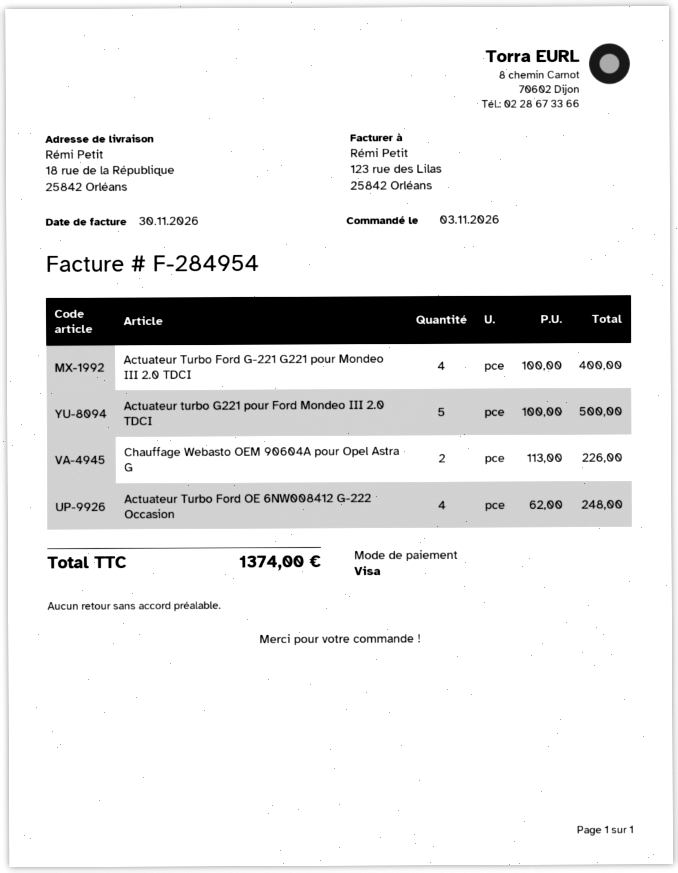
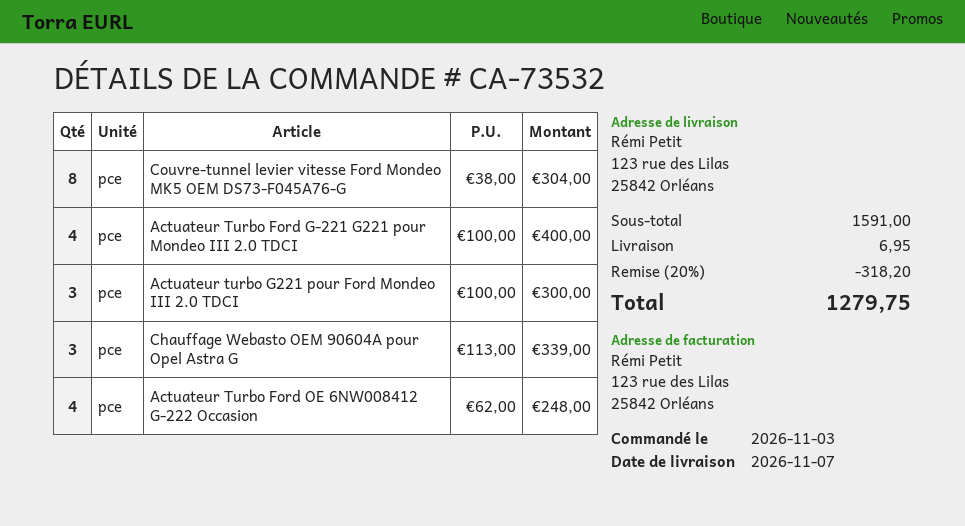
ship to: 18 rue de la République, 25842 Orléans -> 123 rue des Lilas, 25842 Orléans
Actuateur turbo G221 pour Ford Mondeo III 2.0 TDCI: 5 x 100.00 = 500.00 -> 3 x 100.00 = 300.00
Chauffage Webasto OEM 90604A pour Opel Astra G: 2 x 113.00 = 226.00 -> 3 x 113.00 = 339.00
Couvre-tunnel levier vitesse Ford Mondeo MK5 OEM DS73-F045A76-G: none -> 8 x 38.00 = 304.00
discount: none -> 20% = 318.20
shipping: none -> 6.95
total: 1374.00 -> 1279.75

